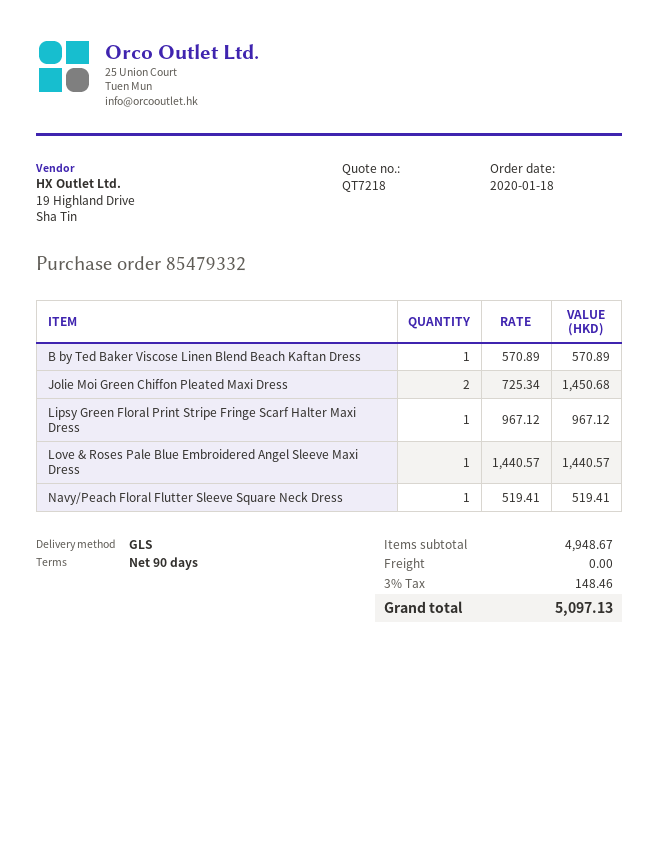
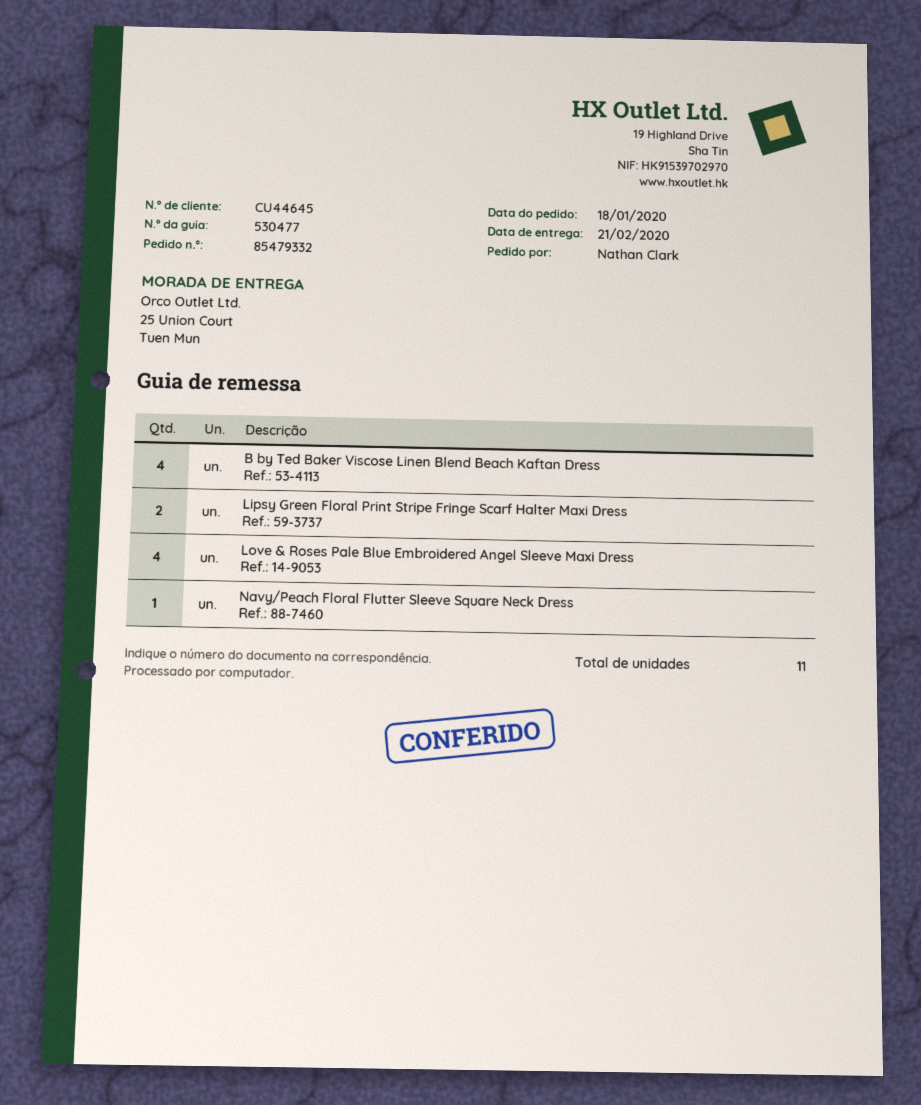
B by Ted Baker Viscose Linen Blend Beach Kaftan Dress: 1 -> 4
Jolie Moi Green Chiffon Pleated Maxi Dress: 2 -> none
Lipsy Green Floral Print Stripe Fringe Scarf Halter Maxi Dress: 1 -> 2
Love & Roses Pale Blue Embroidered Angel Sleeve Maxi Dress: 1 -> 4

